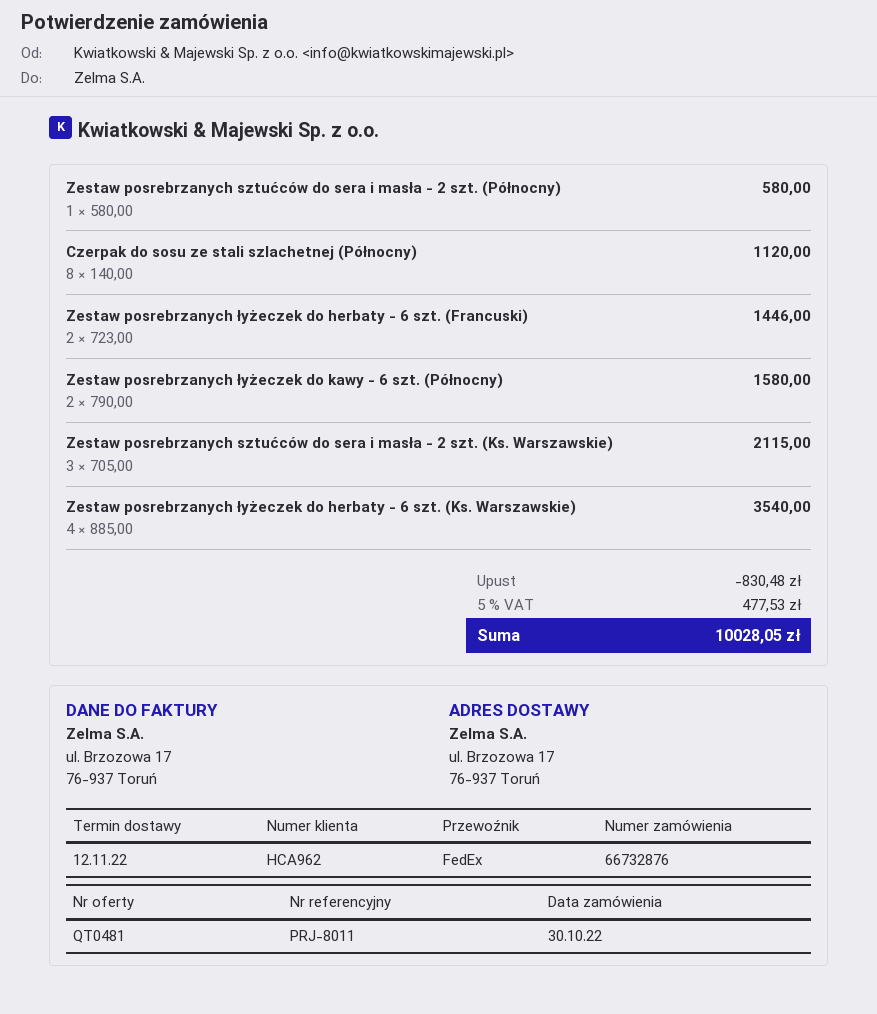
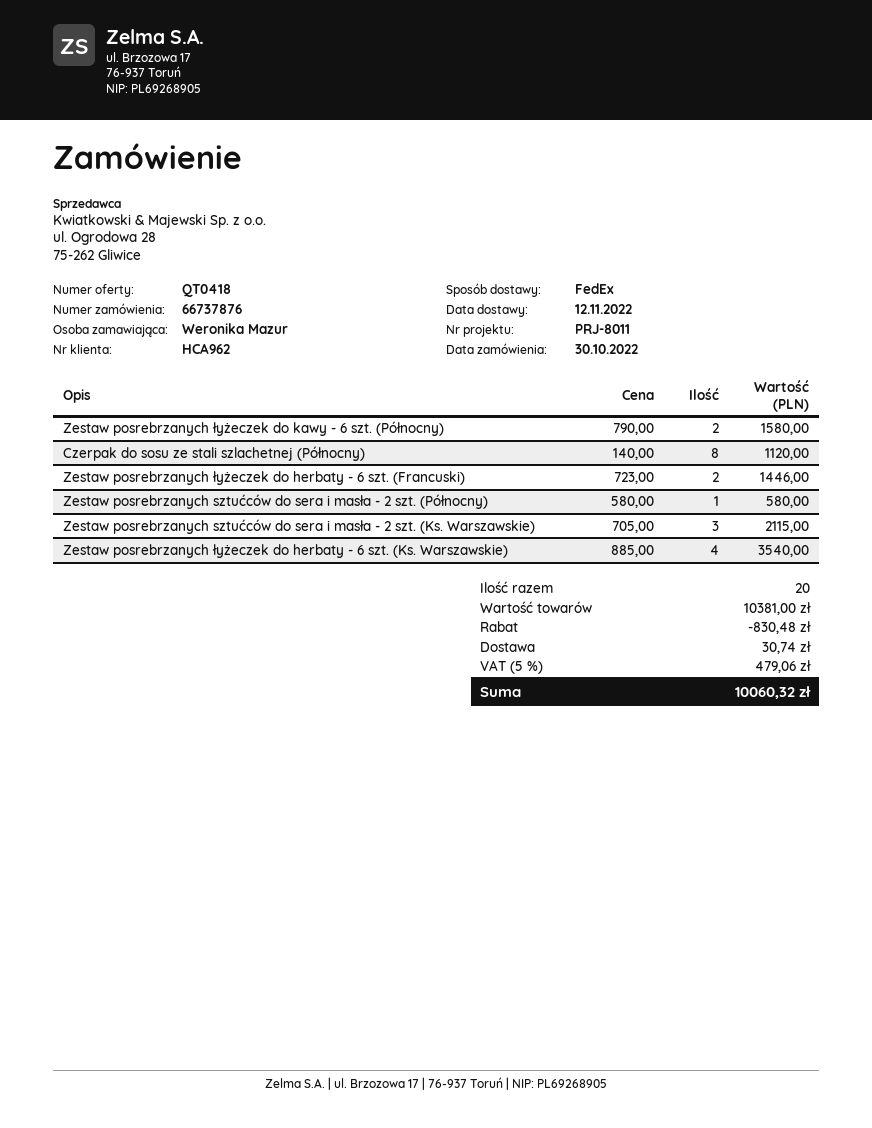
quote number: QT0481 -> QT0418
order number: 66732876 -> 66737876
shipping: none -> 30.74
tax: 5% = 477.53 -> 5% = 479.06
total: 10028.05 -> 10060.32

